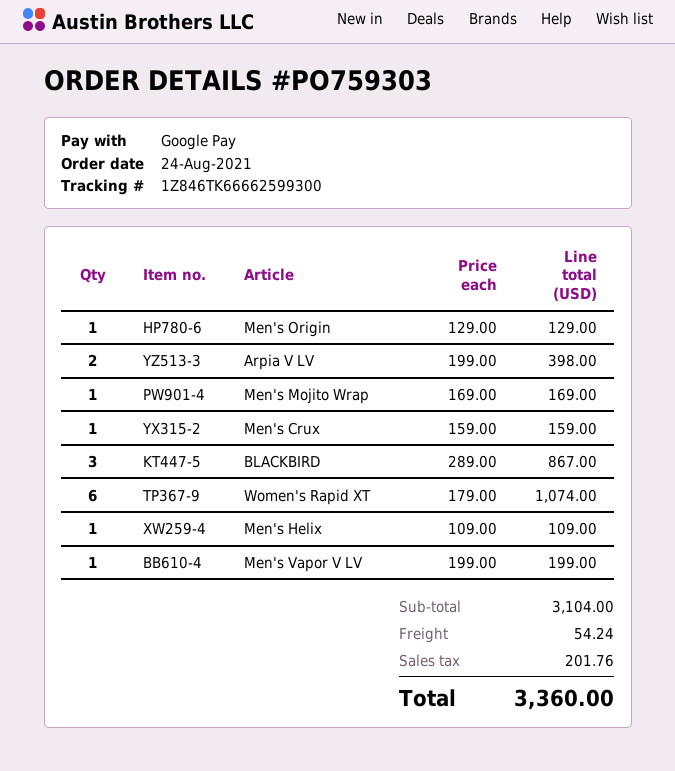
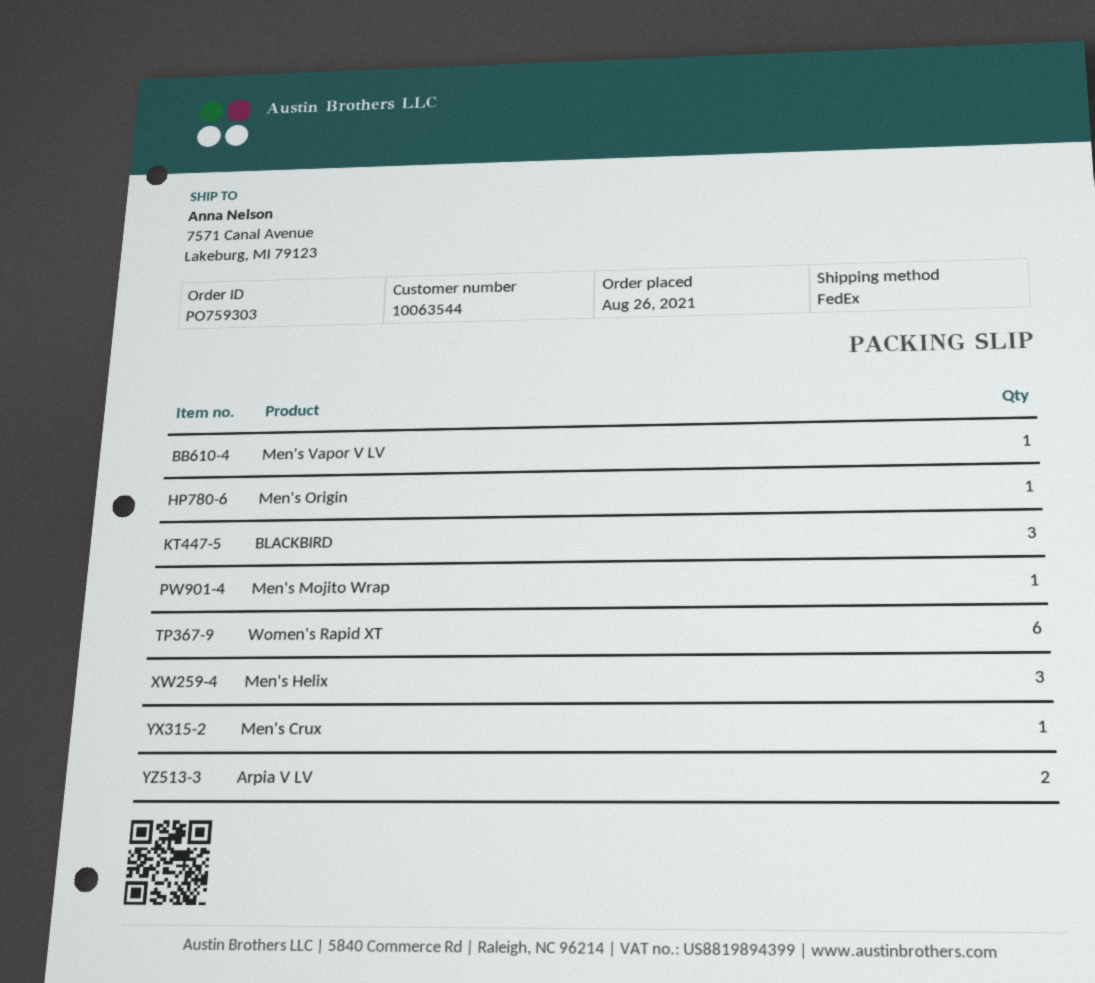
order date: 2021-08-24 -> 2021-08-26
Men's Helix: 1 -> 3

